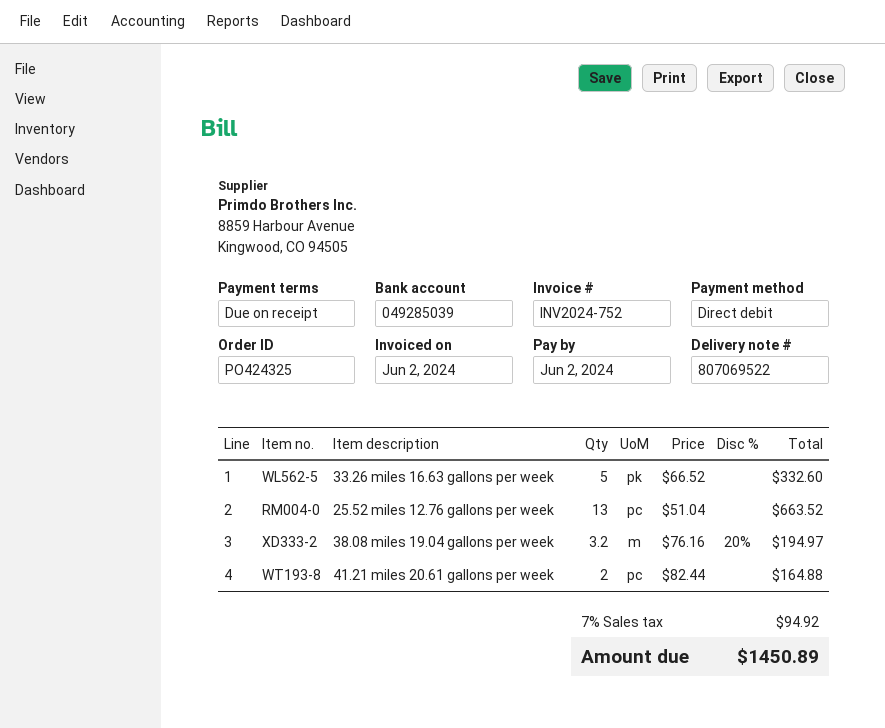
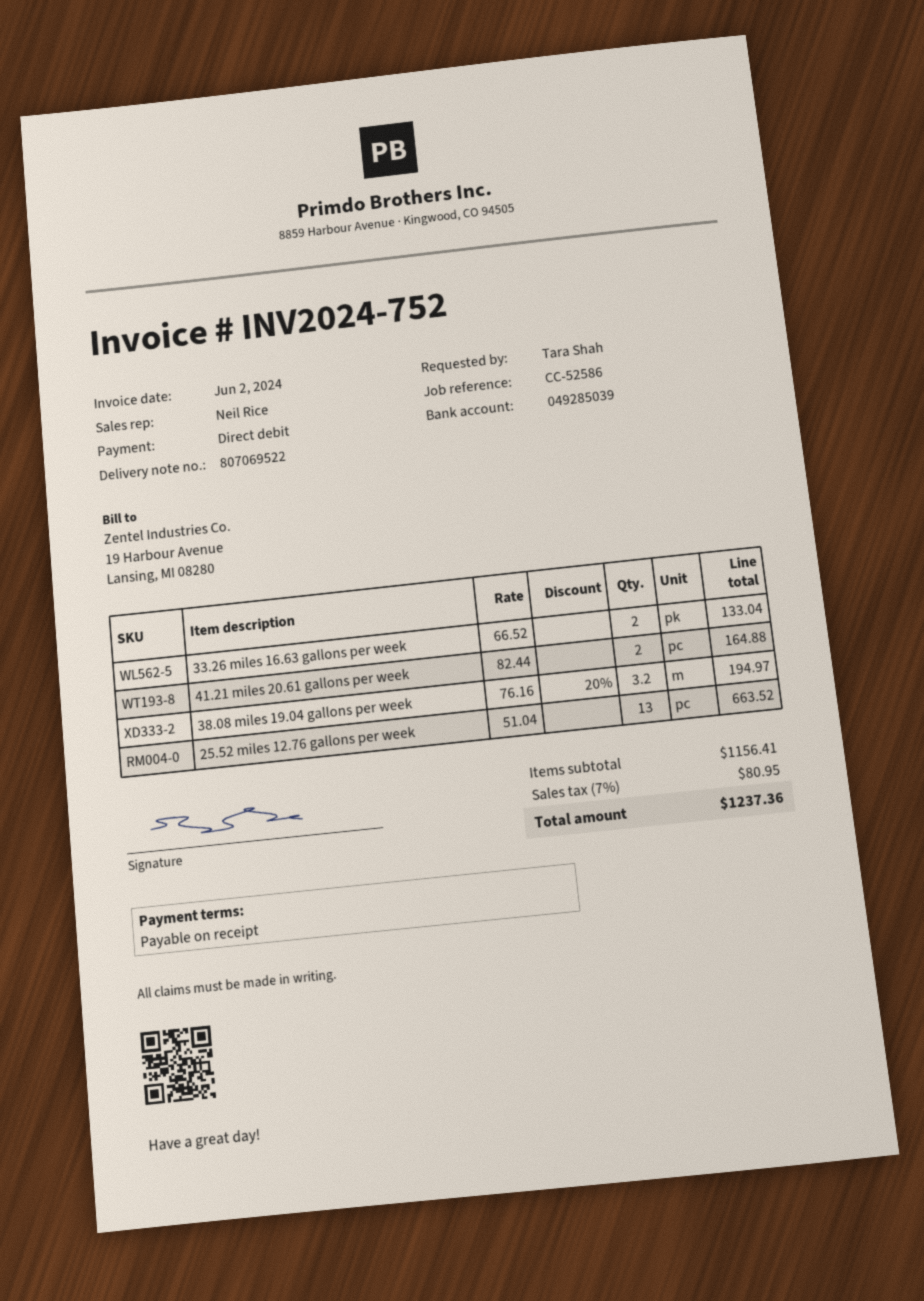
33.26 miles 16.63 gallons per week: 5 x 66.52 = 332.60 -> 2 x 66.52 = 133.04
tax: 7% = 94.92 -> 7% = 80.95
total: 1450.89 -> 1237.36

